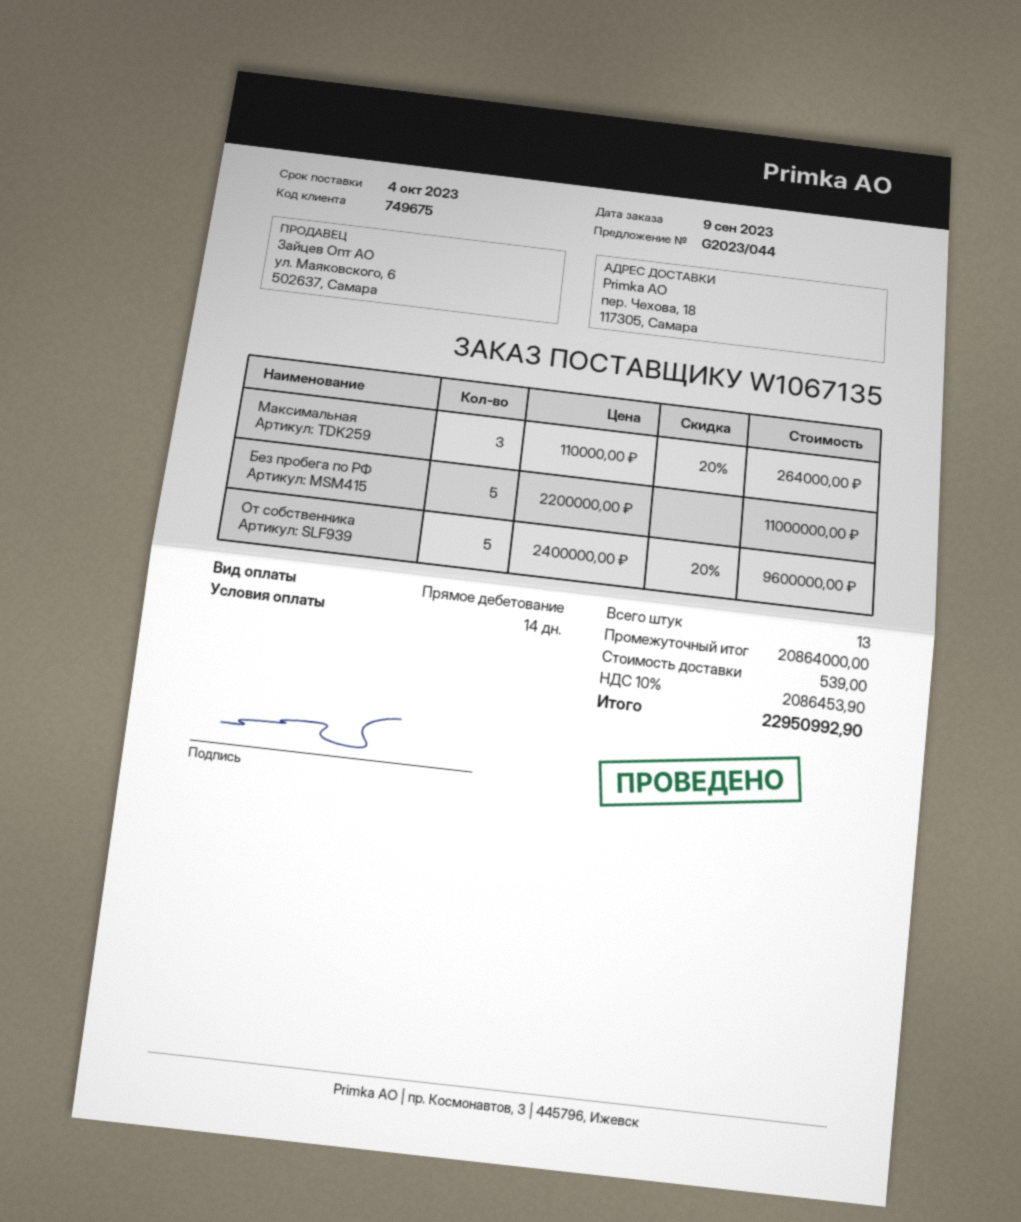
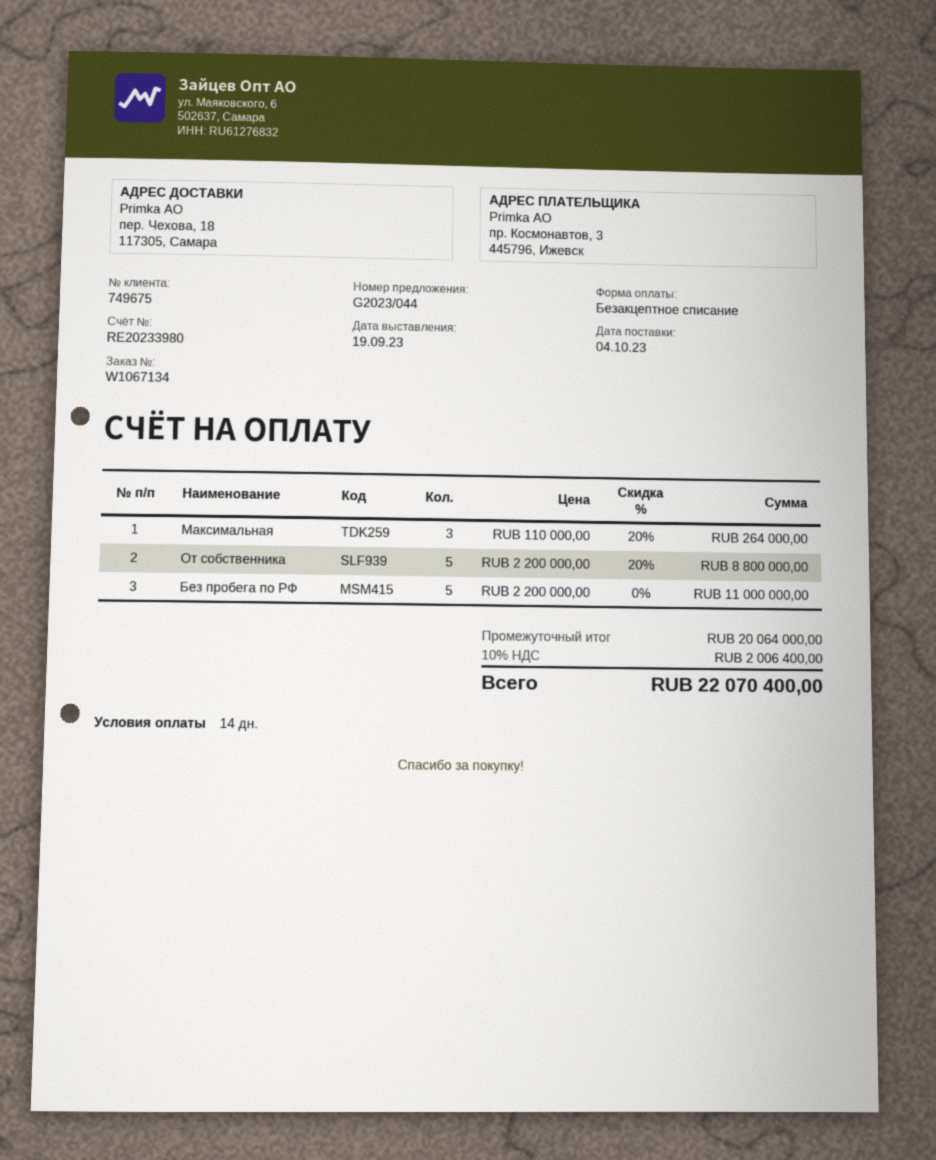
order number: W1067135 -> W1067134
От собственника: 5 x 2400000.00 - 20% = 9600000.00 -> 5 x 2200000.00 - 20% = 8800000.00
subtotal: 20864000.00 -> 20064000.00
shipping: 539.00 -> none
tax: 10% = 2086453.90 -> 10% = 2006400.00
total: 22950992.90 -> 22070400.00

